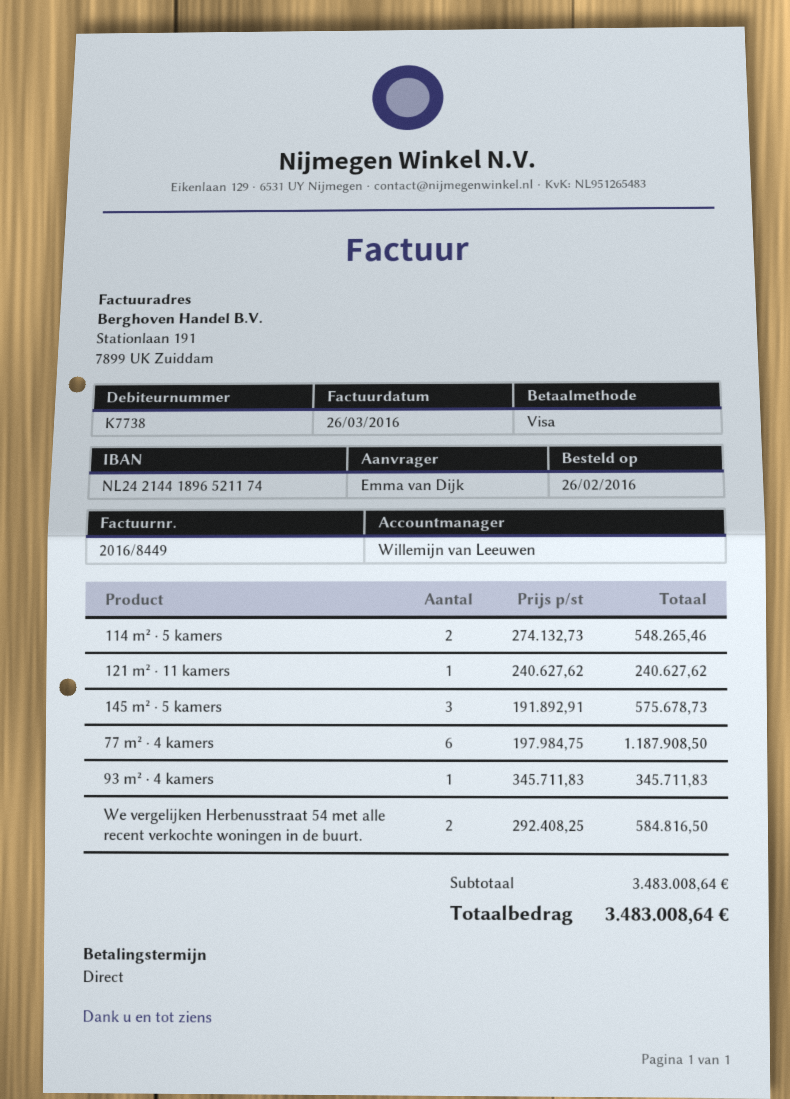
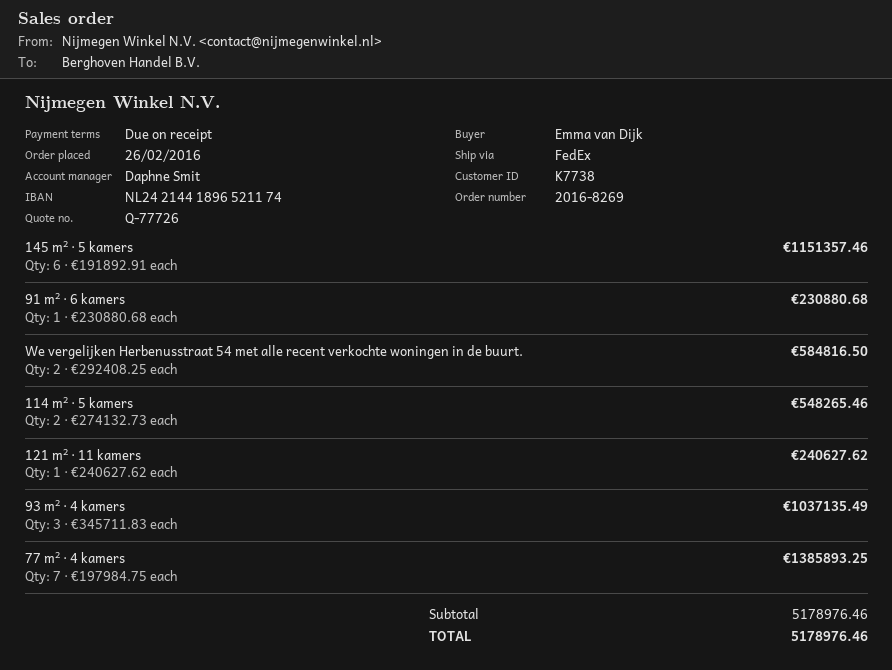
sales rep: Willemijn van Leeuwen -> Daphne Smit
145 m² · 5 kamers: 3 x 191892.91 = 575678.73 -> 6 x 191892.91 = 1151357.46
77 m² · 4 kamers: 6 x 197984.75 = 1187908.50 -> 7 x 197984.75 = 1385893.25
93 m² · 4 kamers: 1 x 345711.83 = 345711.83 -> 3 x 345711.83 = 1037135.49
91 m² · 6 kamers: none -> 1 x 230880.68 = 230880.68
subtotal: 3483008.64 -> 5178976.46
total: 3483008.64 -> 5178976.46

